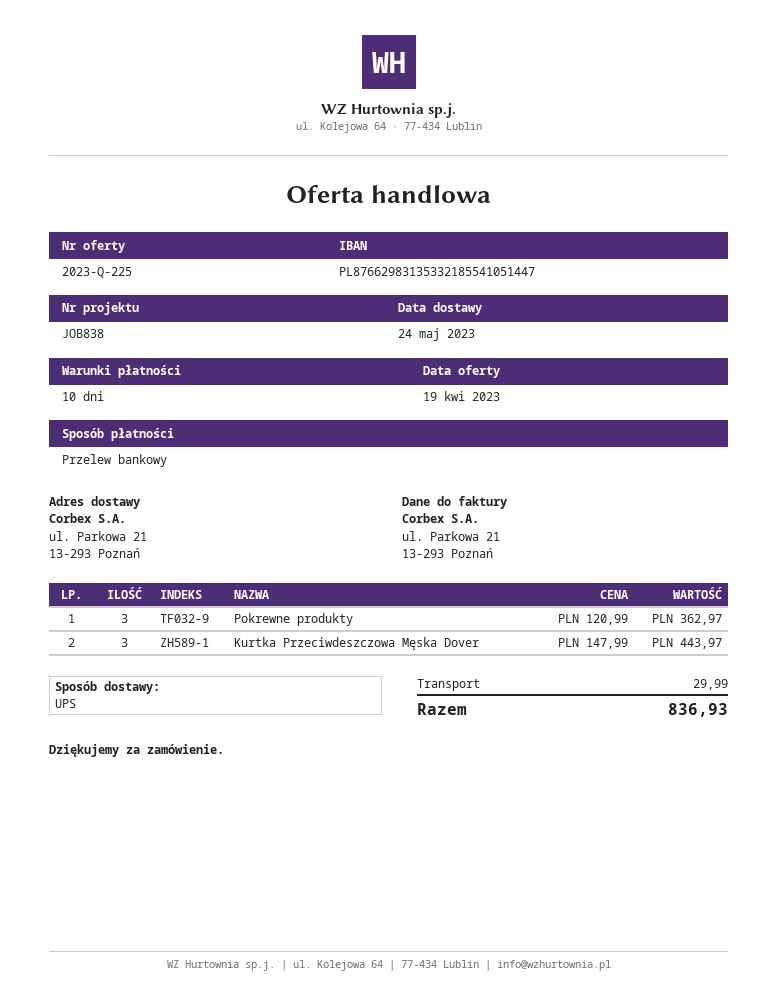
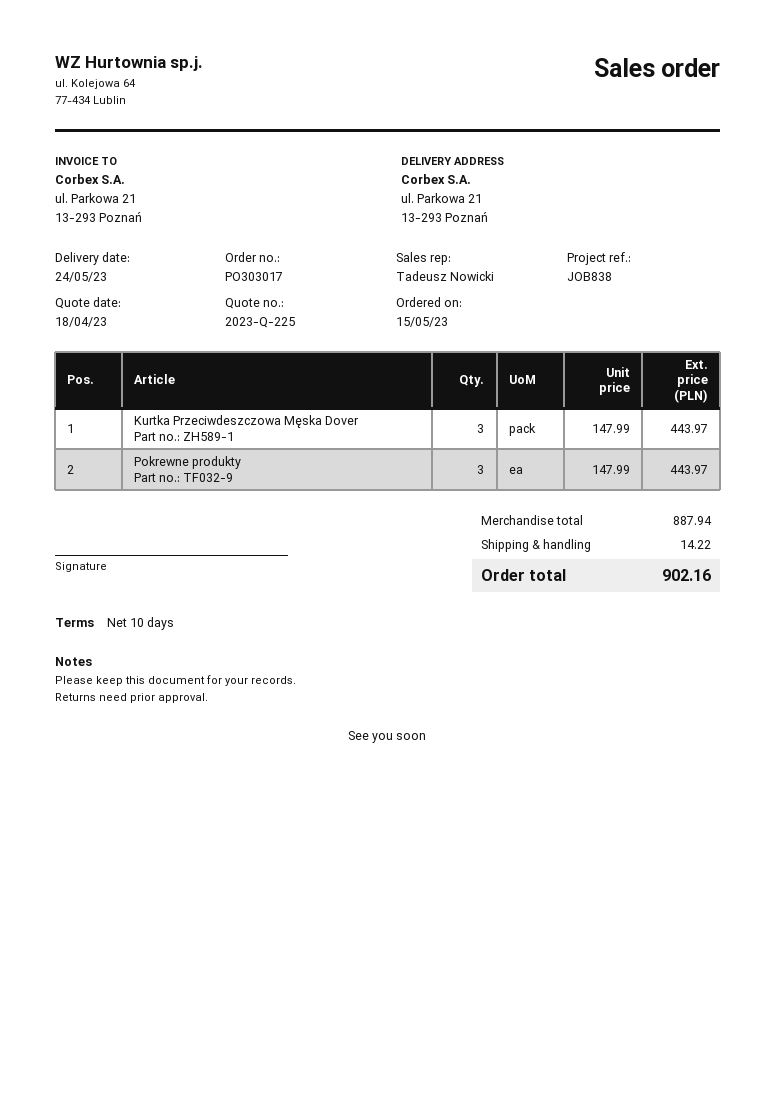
quote date: 2023-04-19 -> 2023-04-18
Pokrewne produkty: 3 x 120.99 = 362.97 -> 3 x 147.99 = 443.97
shipping: 29.99 -> 14.22
total: 836.93 -> 902.16

